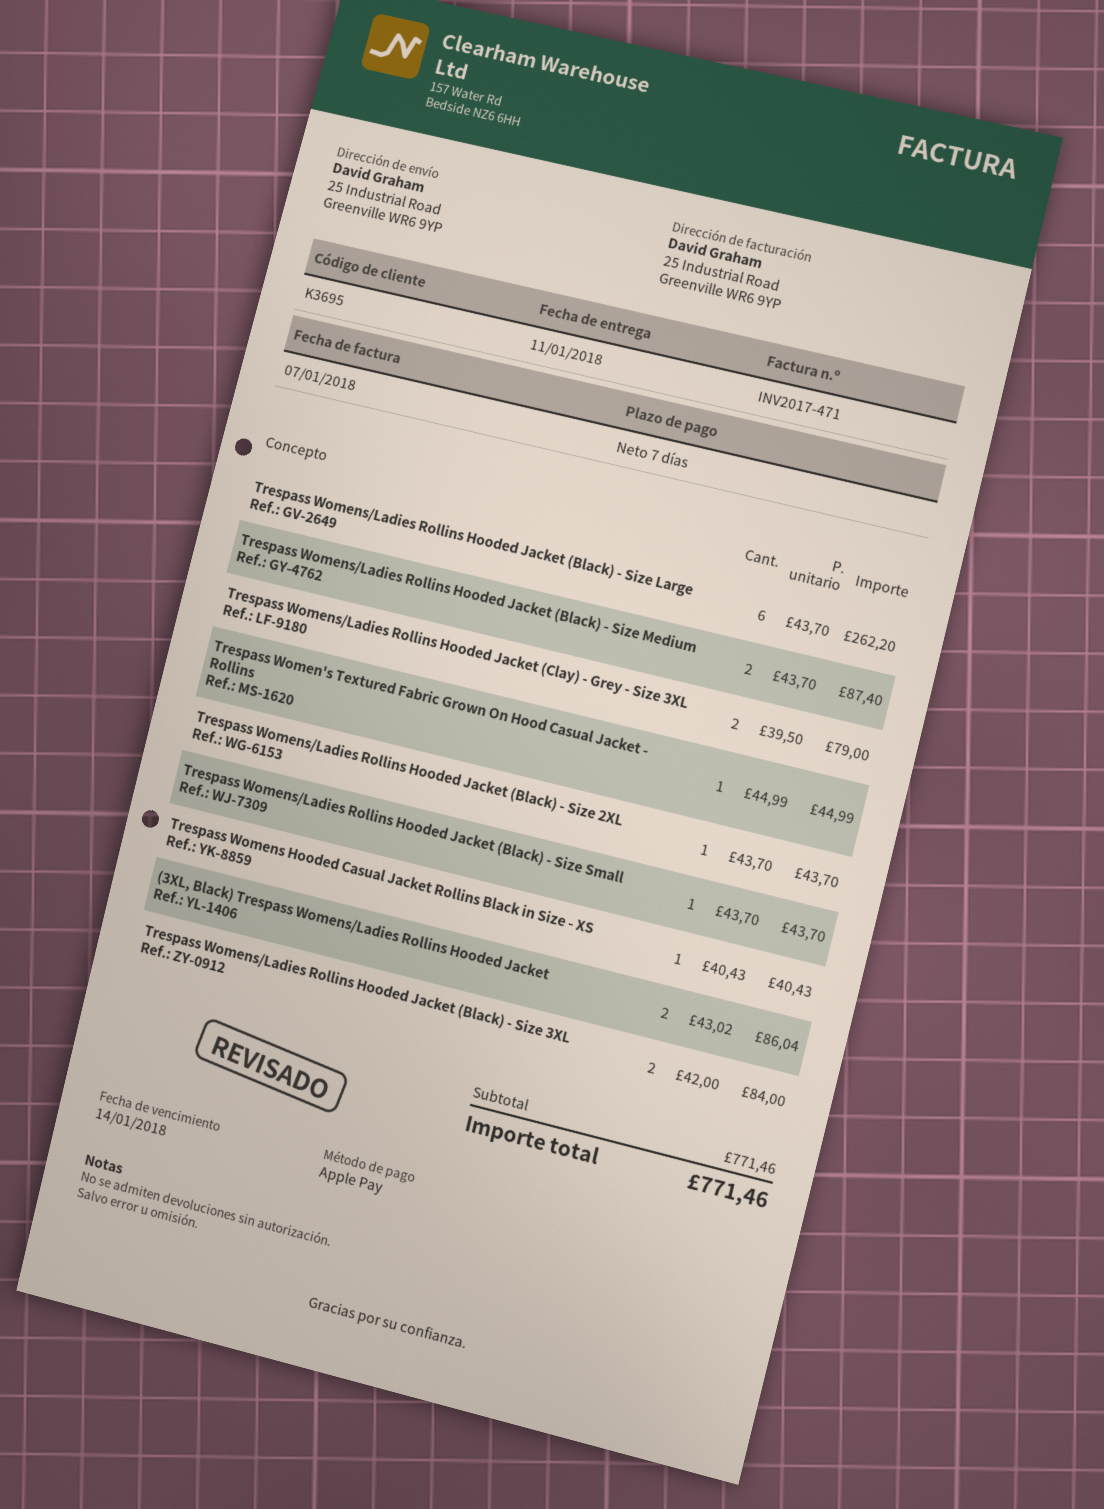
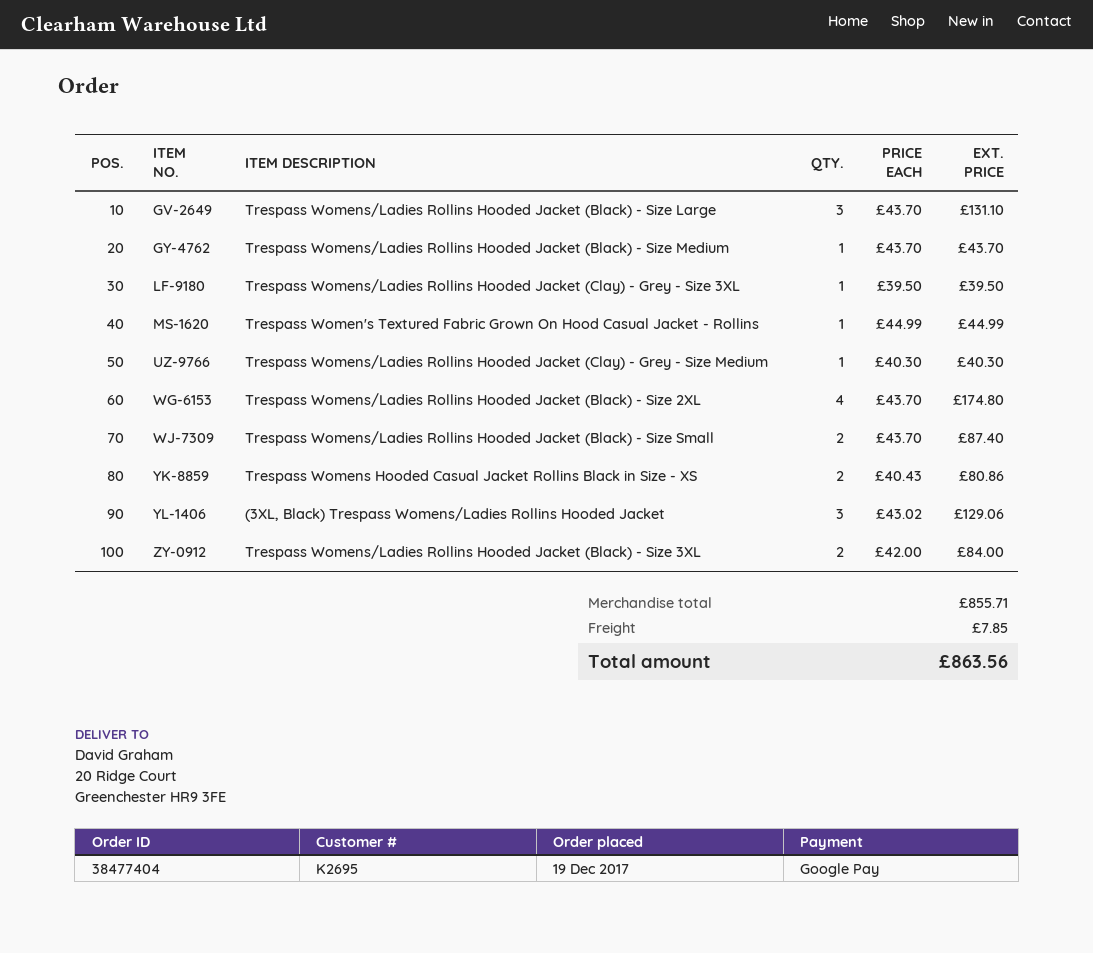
customer number: K3695 -> K2695
payment method: Apple Pay -> Google Pay
ship to: 25 Industrial Road, Greenville WR6 9YP -> 20 Ridge Court, Greenchester HR9 3FE
Trespass Womens/Ladies Rollins Hooded Jacket (Black) - Size Large: 6 x 43.70 = 262.20 -> 3 x 43.70 = 131.10
Trespass Womens/Ladies Rollins Hooded Jacket (Black) - Size Medium: 2 x 43.70 = 87.40 -> 1 x 43.70 = 43.70
Trespass Womens/Ladies Rollins Hooded Jacket (Clay) - Grey - Size 3XL: 2 x 39.50 = 79.00 -> 1 x 39.50 = 39.50
Trespass Womens/Ladies Rollins Hooded Jacket (Black) - Size 2XL: 1 x 43.70 = 43.70 -> 4 x 43.70 = 174.80
Trespass Womens/Ladies Rollins Hooded Jacket (Black) - Size Small: 1 x 43.70 = 43.70 -> 2 x 43.70 = 87.40
Trespass Womens Hooded Casual Jacket Rollins Black in Size - XS: 1 x 40.43 = 40.43 -> 2 x 40.43 = 80.86
(3XL, Black) Trespass Womens/Ladies Rollins Hooded Jacket: 2 x 43.02 = 86.04 -> 3 x 43.02 = 129.06
Trespass Womens/Ladies Rollins Hooded Jacket (Clay) - Grey - Size Medium: none -> 1 x 40.30 = 40.30
subtotal: 771.46 -> 855.71
shipping: none -> 7.85
total: 771.46 -> 863.56

